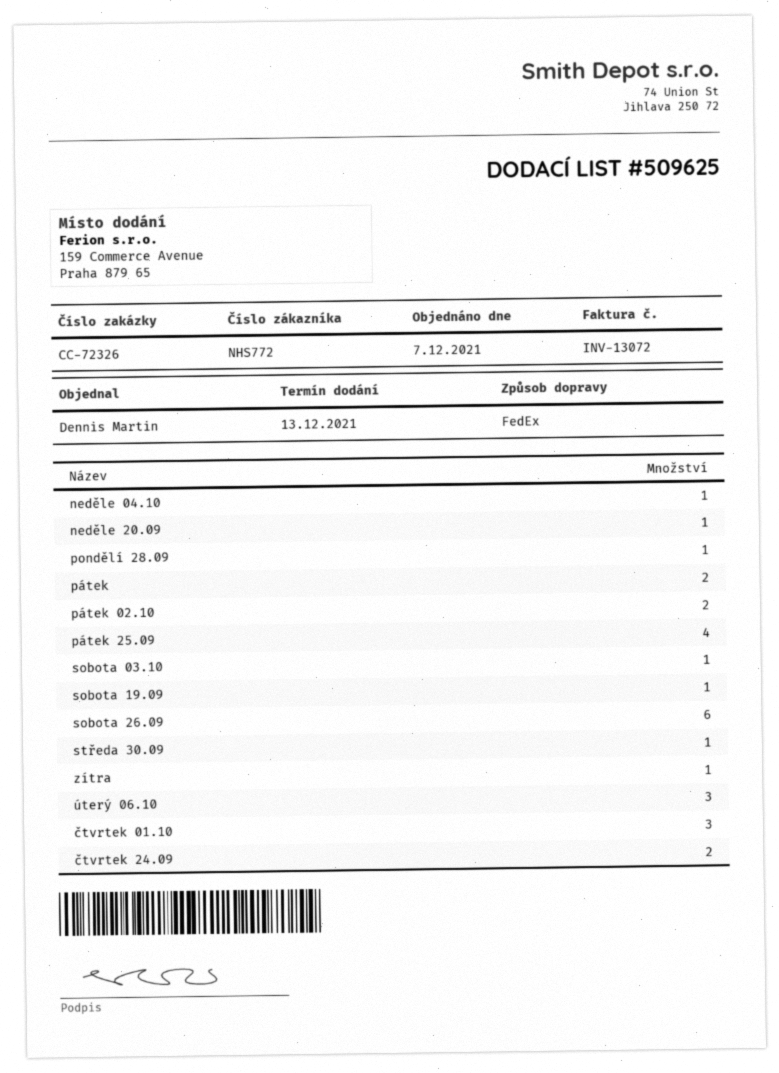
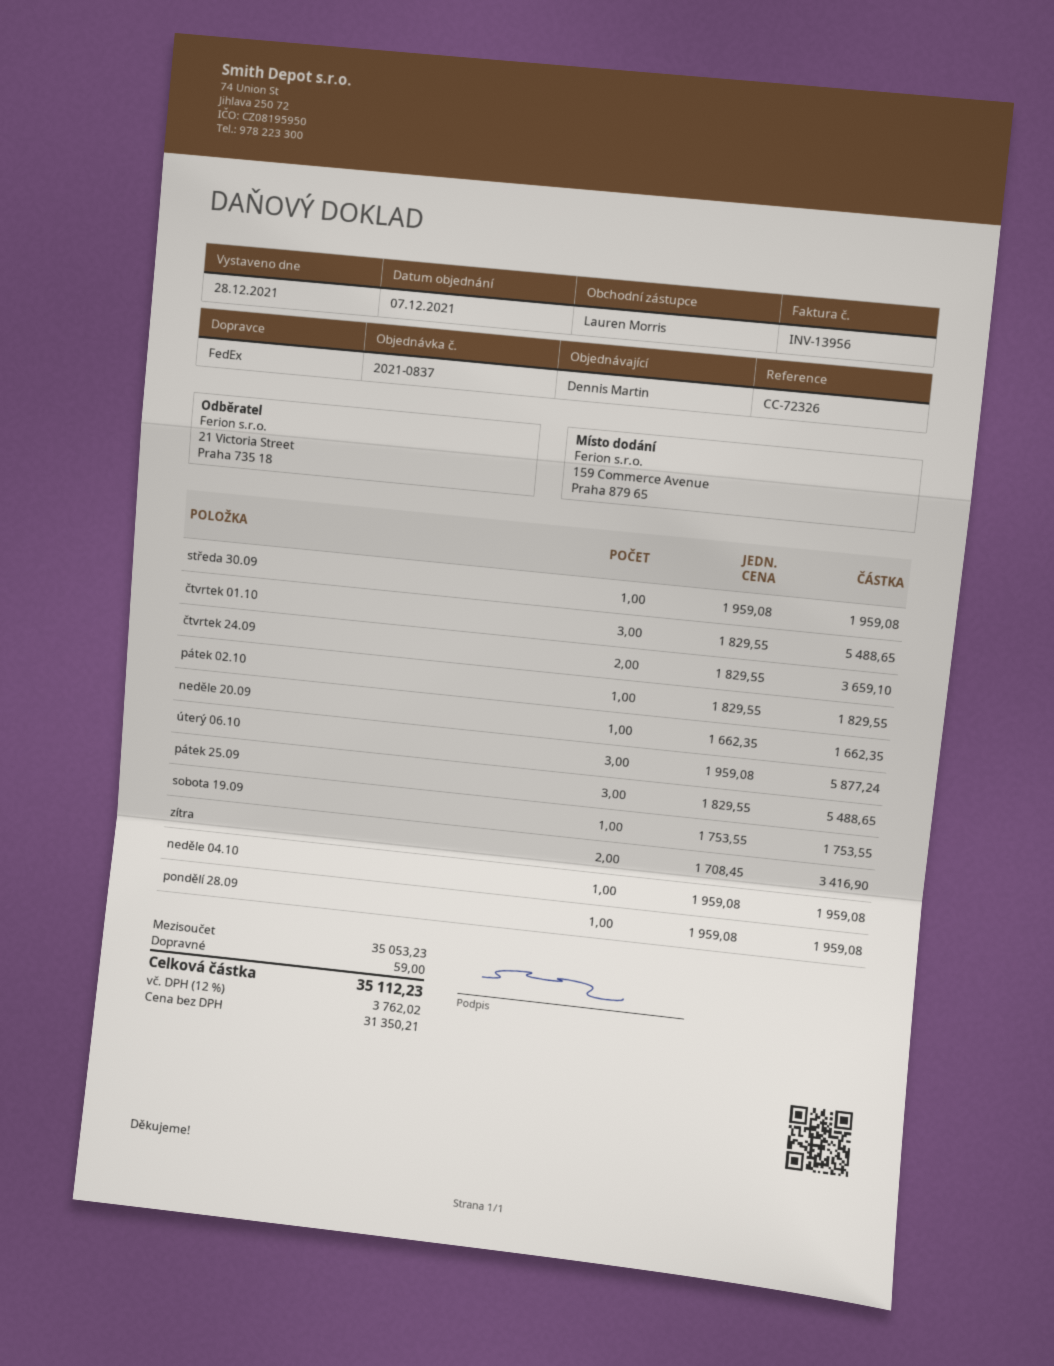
invoice number: INV-13072 -> INV-13956
pátek: 2 -> none
pátek 02.10: 2 -> 1
pátek 25.09: 4 -> 3
sobota 03.10: 1 -> none
sobota 26.09: 6 -> none
zítra: 1 -> 2

